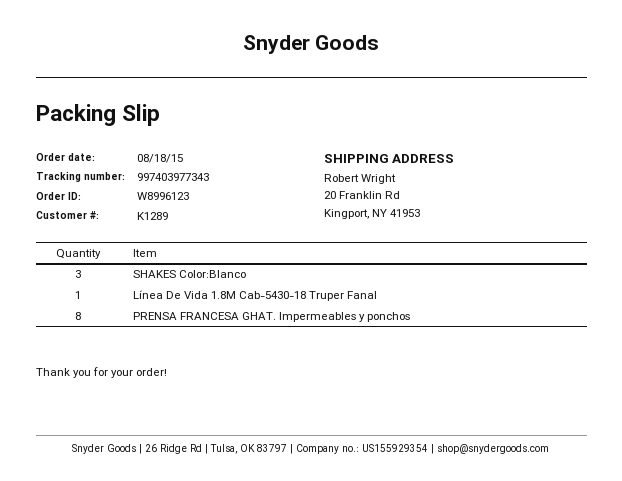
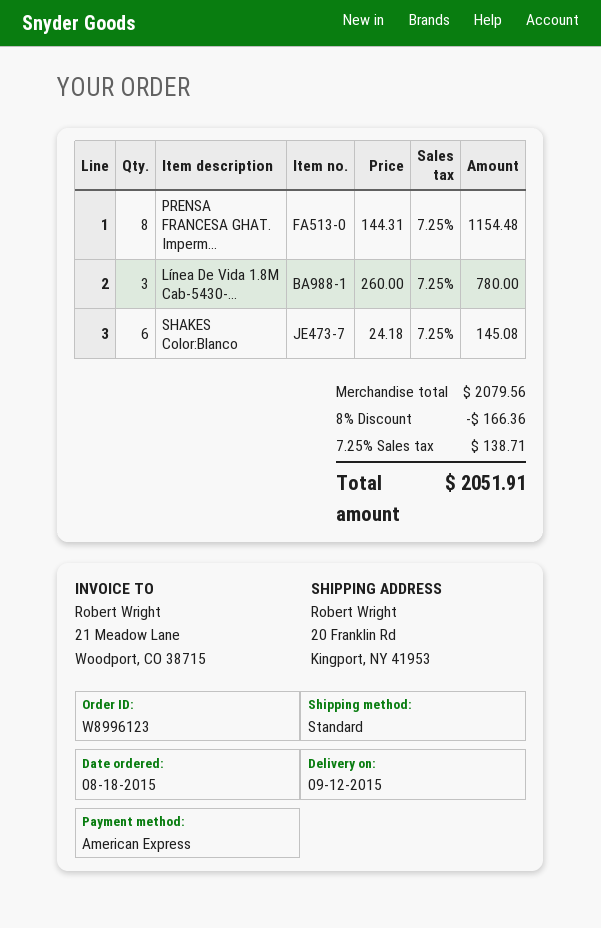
SHAKES Color:Blanco: 3 -> 6
Línea De Vida 1.8M Cab-5430-18 Truper Fanal: 1 -> 3

